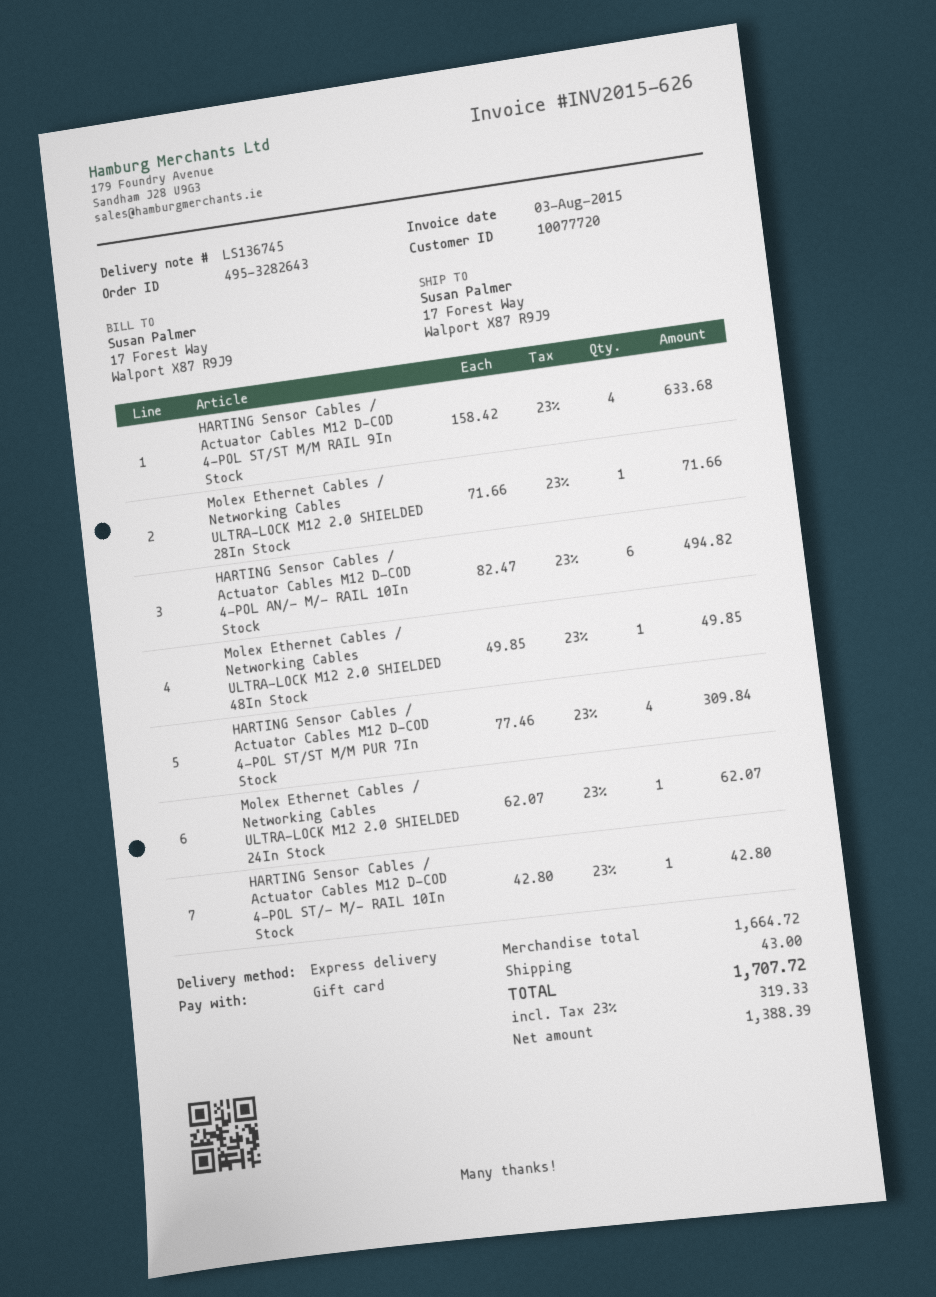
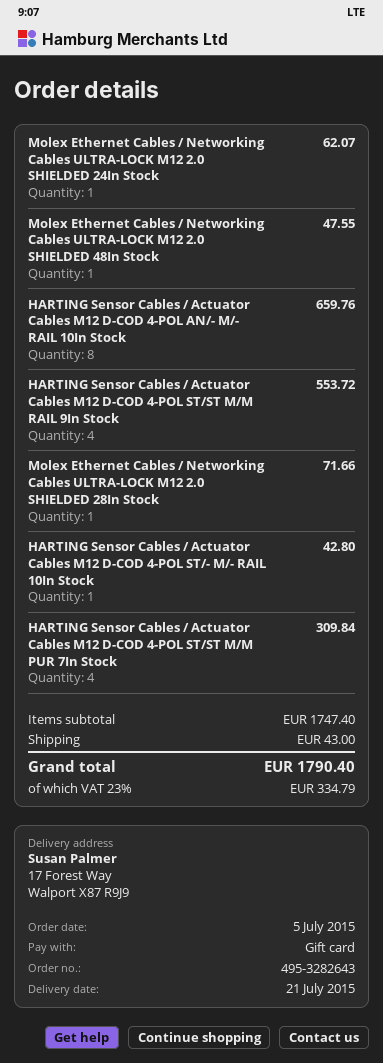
HARTING Sensor Cables / Actuator Cables M12 D-COD 4-POL ST/ST M/M RAIL 9In Stock: 4 for 633.68 -> 4 for 553.72
HARTING Sensor Cables / Actuator Cables M12 D-COD 4-POL AN/- M/- RAIL 10In Stock: 6 for 494.82 -> 8 for 659.76
Molex Ethernet Cables / Networking Cables ULTRA-LOCK M12 2.0 SHIELDED 48In Stock: 1 for 49.85 -> 1 for 47.55
subtotal: 1664.72 -> 1747.40
tax: 23% = 319.33 -> 23% = 334.79
total: 1707.72 -> 1790.40

